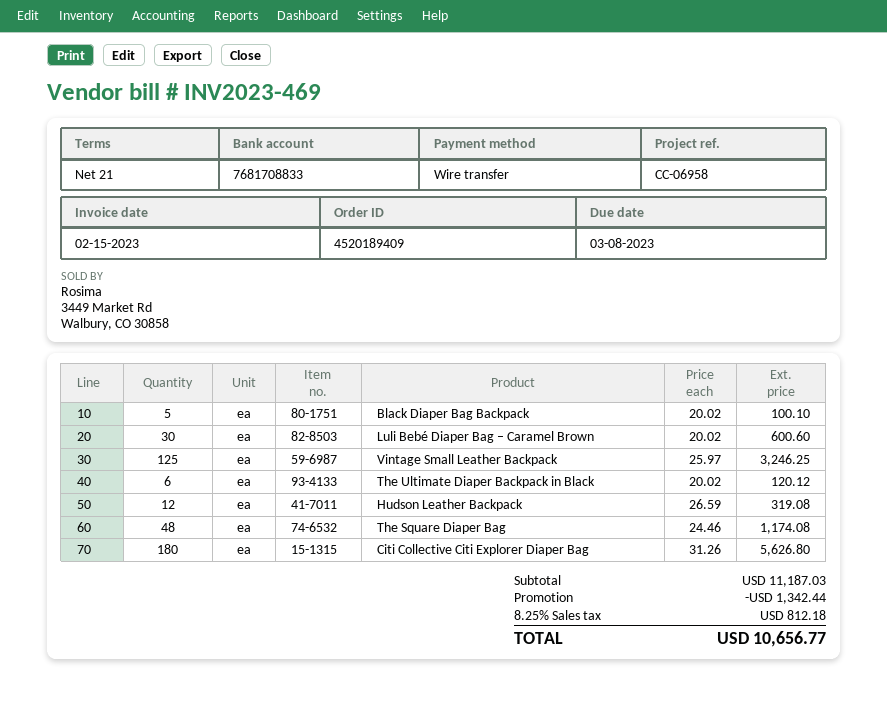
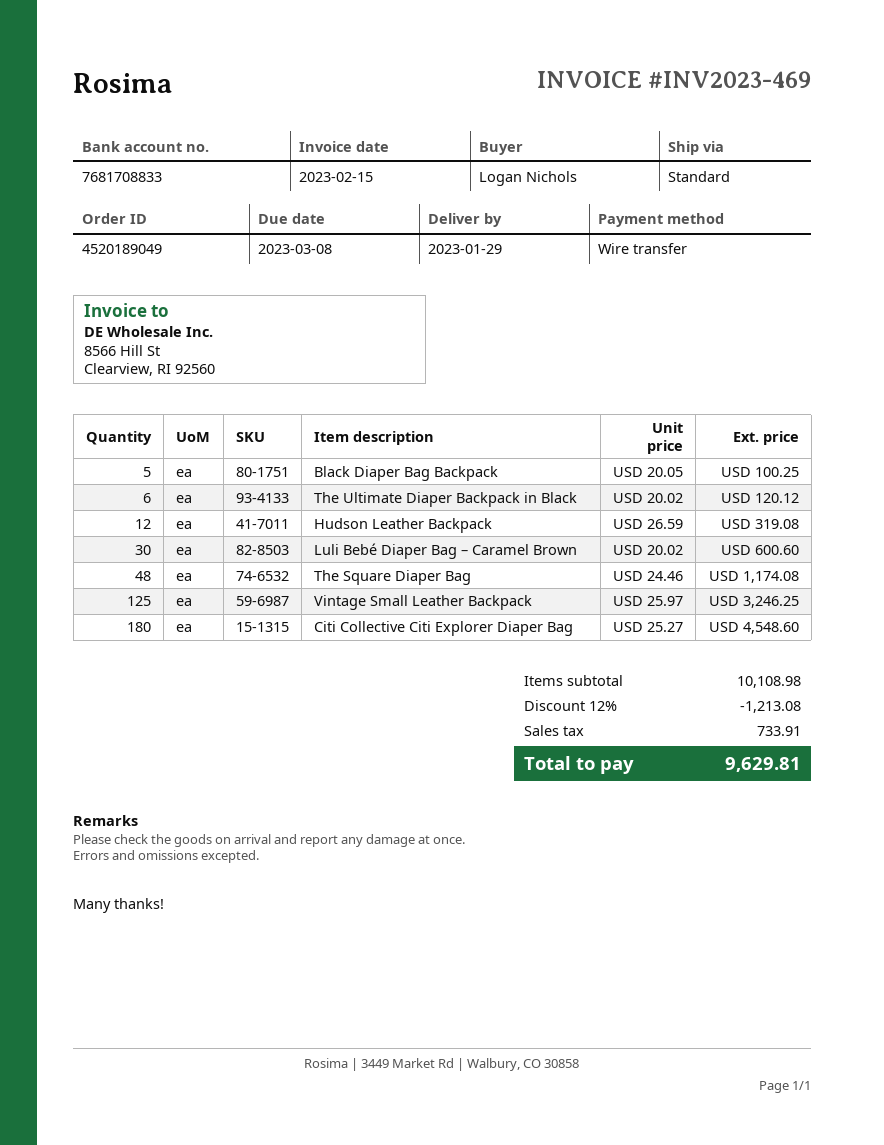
order number: 4520189409 -> 4520189049
Black Diaper Bag Backpack: 5 x 20.02 = 100.10 -> 5 x 20.05 = 100.25
Citi Collective Citi Explorer Diaper Bag: 180 x 31.26 = 5626.80 -> 180 x 25.27 = 4548.60
subtotal: 11187.03 -> 10108.98
discount: 1342.44 -> 1213.08
tax: 812.18 -> 733.91
total: 10656.77 -> 9629.81

